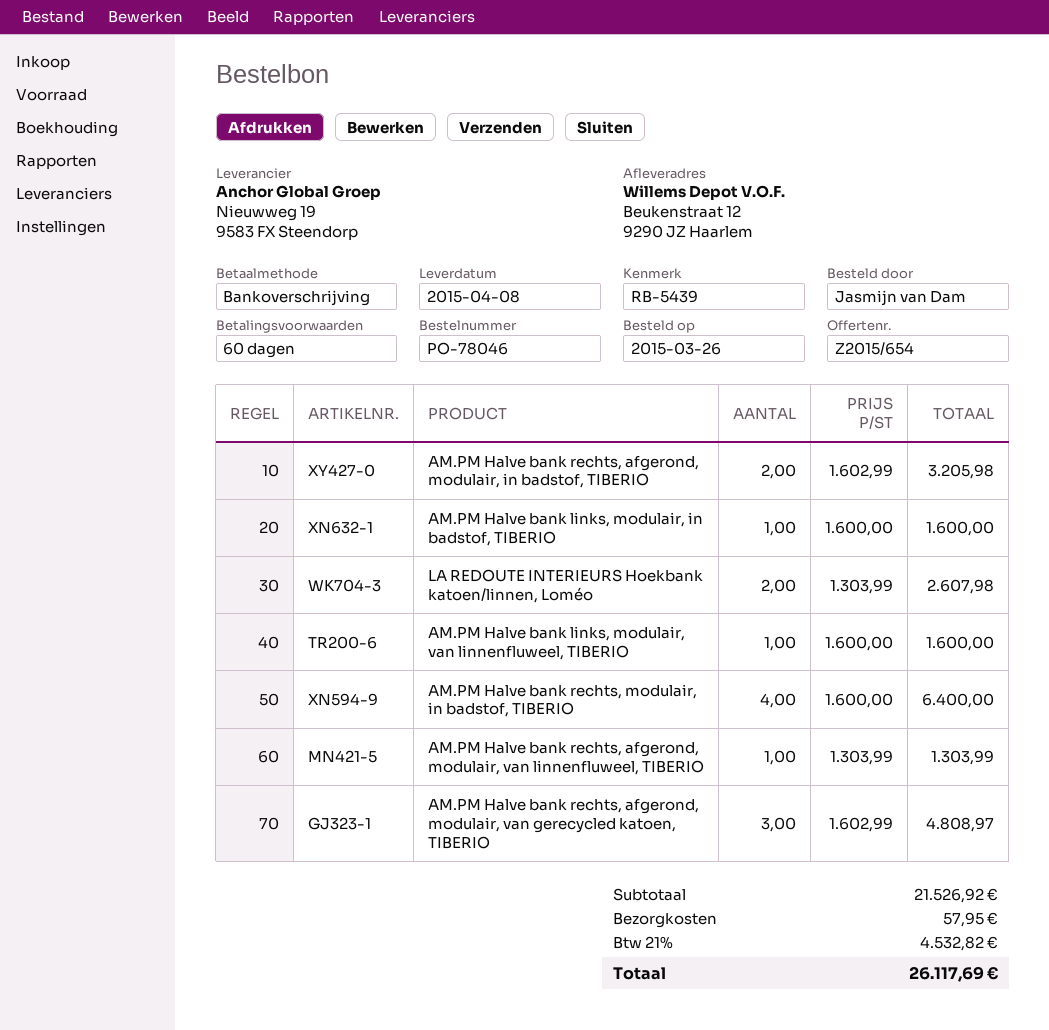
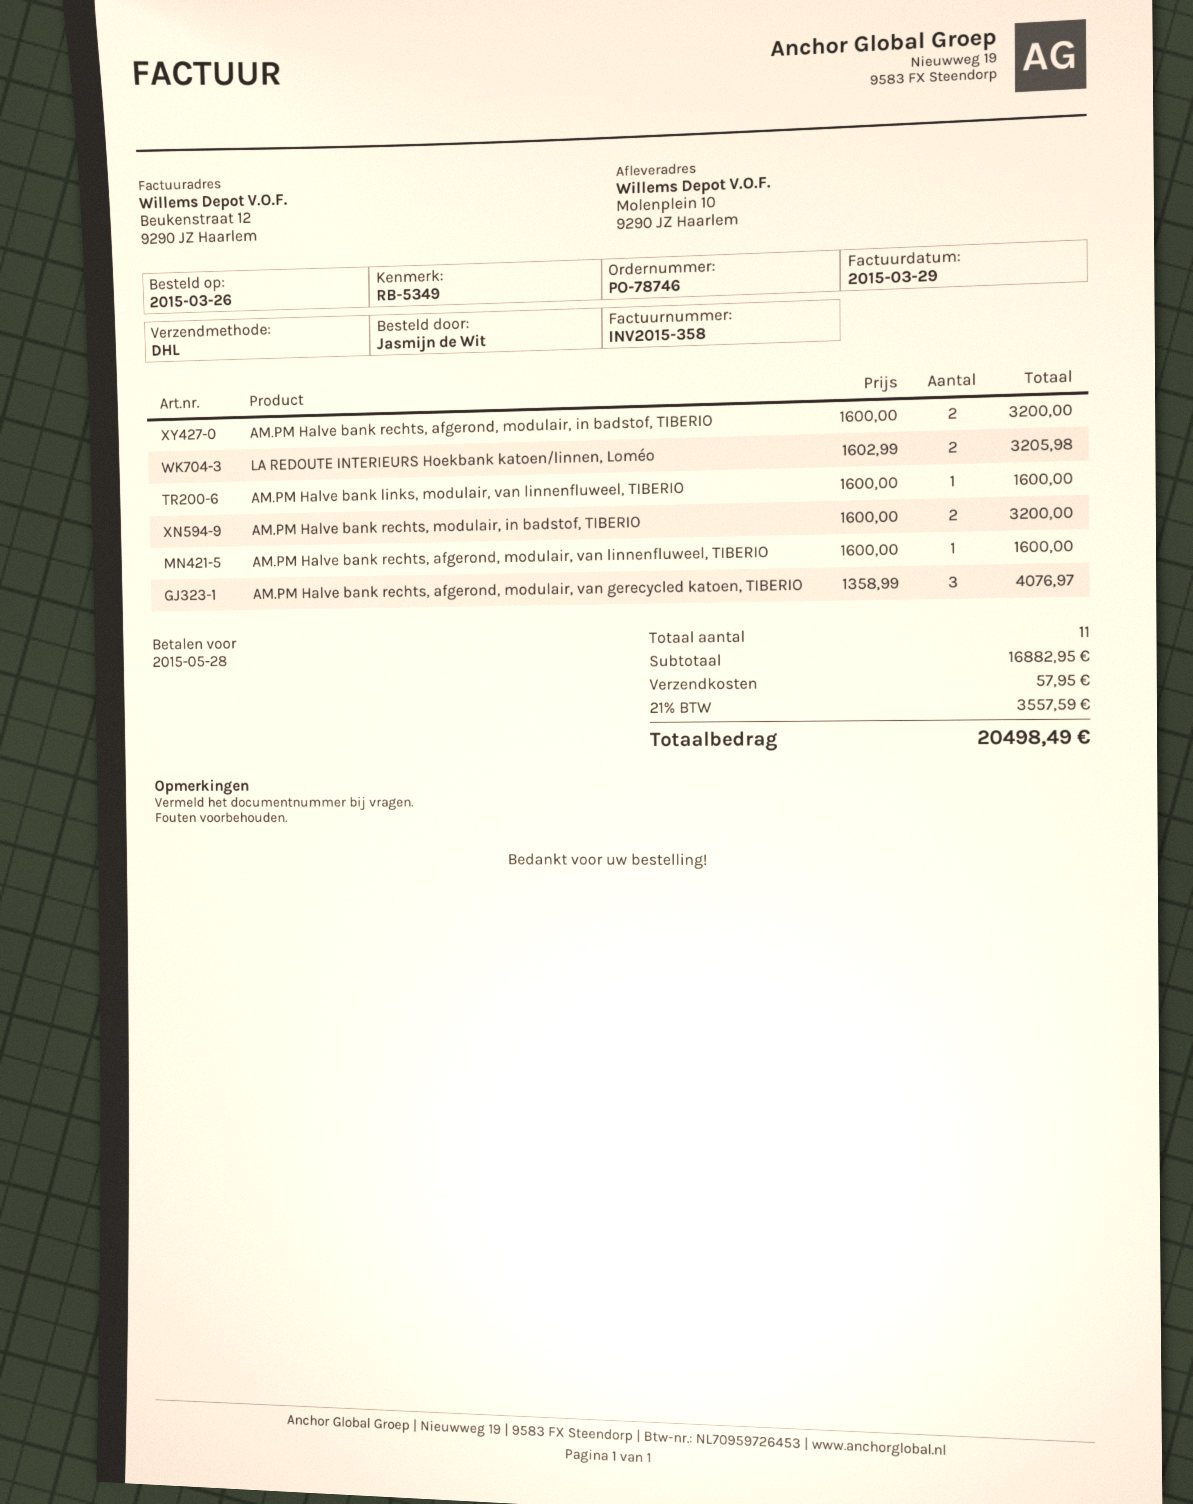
order number: PO-78046 -> PO-78746
reference: RB-5439 -> RB-5349
ordered by: Jasmijn van Dam -> Jasmijn de Wit
ship to: Beukenstraat 12, 9290 JZ Haarlem -> Molenplein 10, 9290 JZ Haarlem
AM.PM Halve bank rechts, afgerond, modulair, in badstof, TIBERIO: 2 x 1602.99 = 3205.98 -> 2 x 1600.00 = 3200.00
AM.PM Halve bank links, modulair, in badstof, TIBERIO: 1 x 1600.00 = 1600.00 -> none
LA REDOUTE INTERIEURS Hoekbank katoen/linnen, Loméo: 2 x 1303.99 = 2607.98 -> 2 x 1602.99 = 3205.98
AM.PM Halve bank rechts, modulair, in badstof, TIBERIO: 4 x 1600.00 = 6400.00 -> 2 x 1600.00 = 3200.00
AM.PM Halve bank rechts, afgerond, modulair, van linnenfluweel, TIBERIO: 1 x 1303.99 = 1303.99 -> 1 x 1600.00 = 1600.00
AM.PM Halve bank rechts, afgerond, modulair, van gerecycled katoen, TIBERIO: 3 x 1602.99 = 4808.97 -> 3 x 1358.99 = 4076.97
subtotal: 21526.92 -> 16882.95
tax: 21% = 4532.82 -> 21% = 3557.59
total: 26117.69 -> 20498.49

